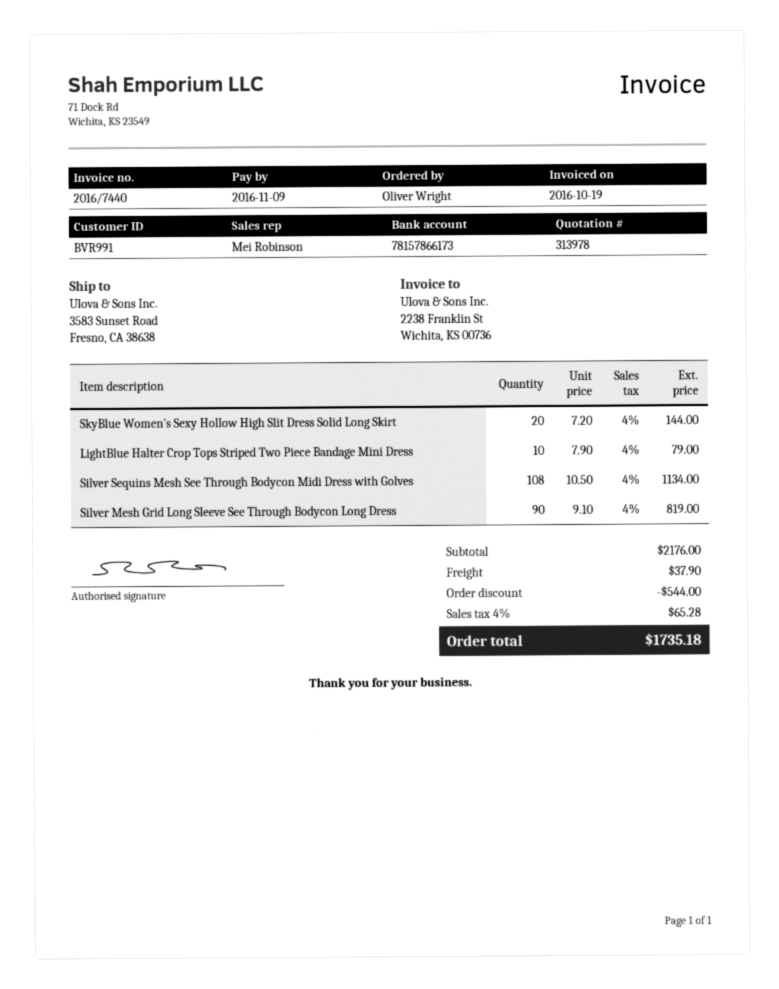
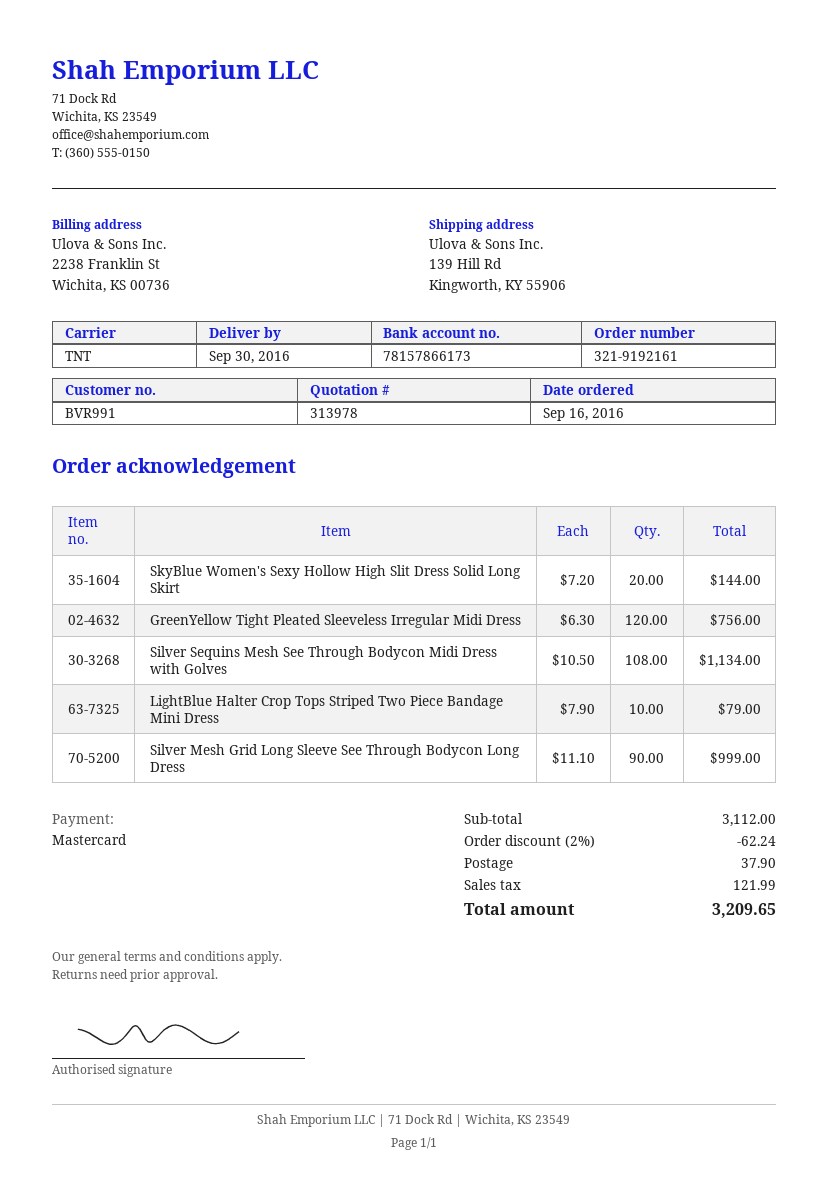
ship to: 3583 Sunset Road, Fresno, CA 38638 -> 139 Hill Rd, Kingworth, KY 55906
Silver Mesh Grid Long Sleeve See Through Bodycon Long Dress: 90 x 9.10 = 819.00 -> 90 x 11.10 = 999.00
GreenYellow Tight Pleated Sleeveless Irregular Midi Dress: none -> 120 x 6.30 = 756.00
subtotal: 2176.00 -> 3112.00
discount: 544.00 -> 62.24
tax: 65.28 -> 121.99
total: 1735.18 -> 3209.65

